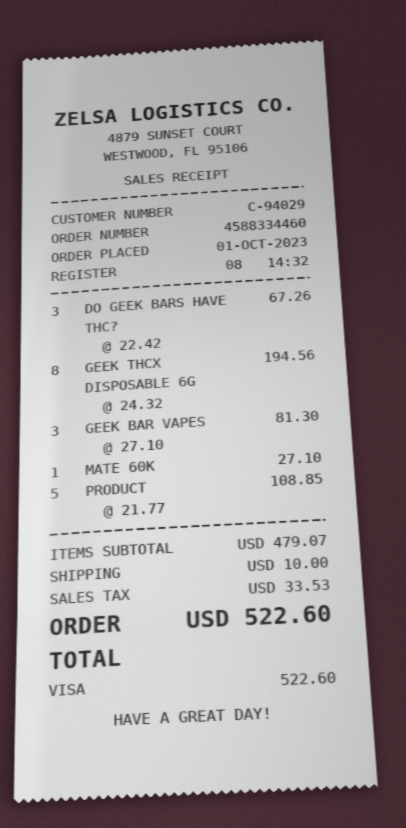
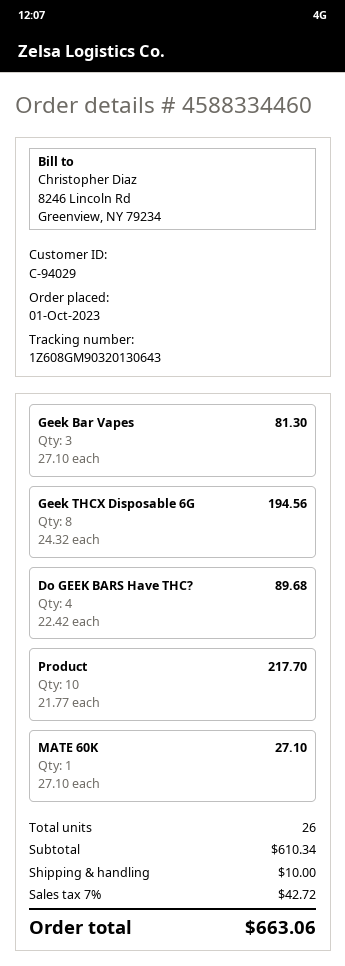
DO GEEK BARS HAVE THC?: 3 x 22.42 = 67.26 -> 4 x 22.42 = 89.68
PRODUCT: 5 x 21.77 = 108.85 -> 10 x 21.77 = 217.70
subtotal: 479.07 -> 610.34
tax: 33.53 -> 42.72
total: 522.60 -> 663.06

